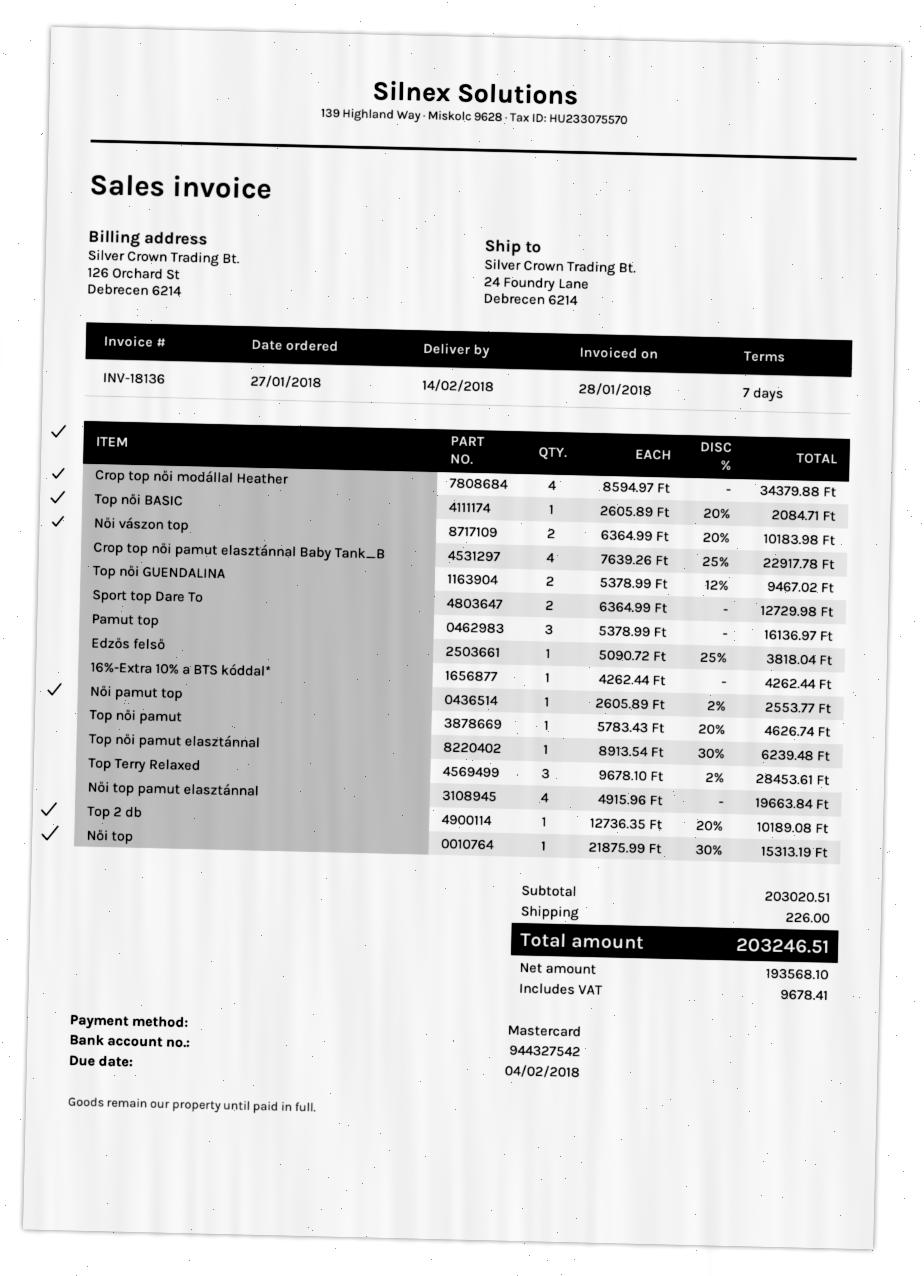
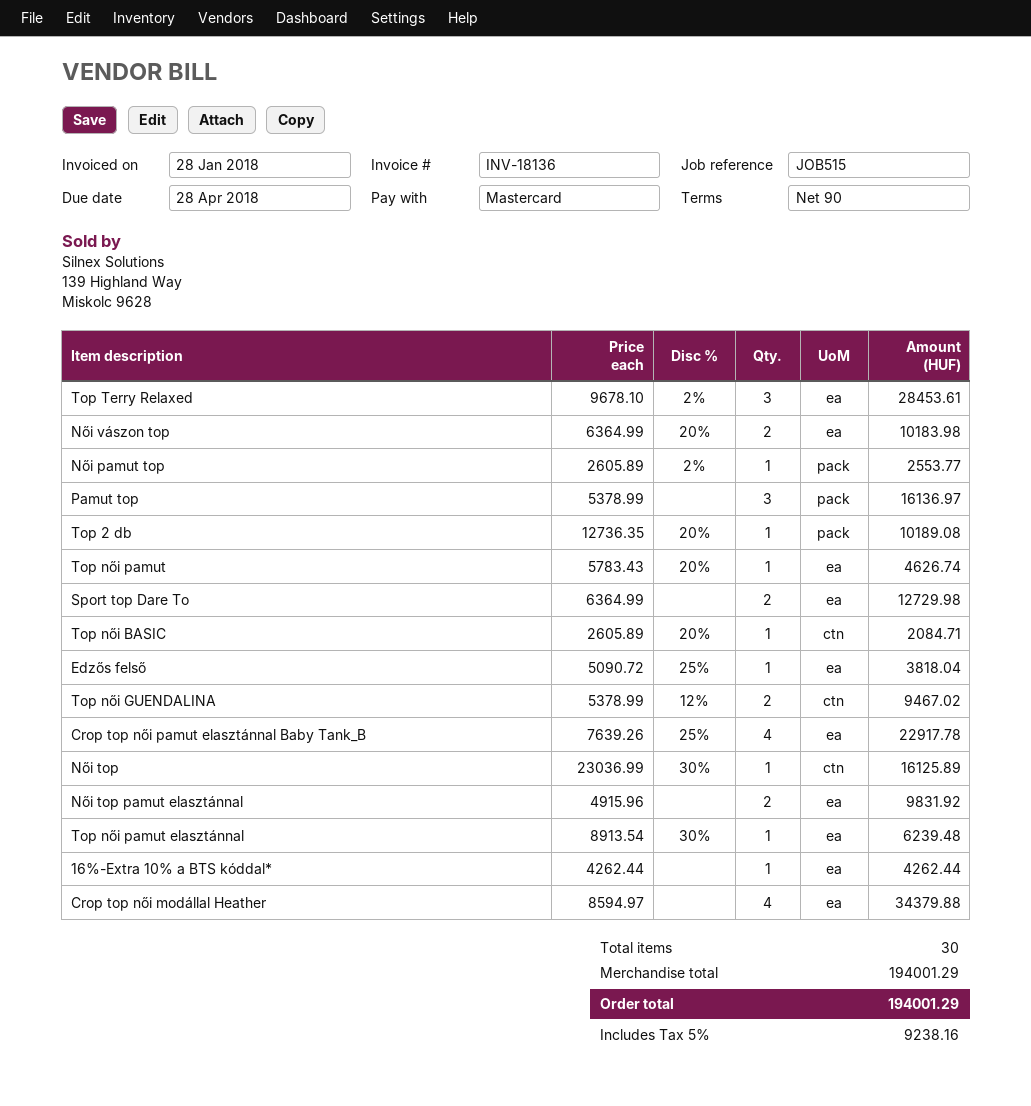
payment terms: 7 days -> 90 days
due date: 2018-02-04 -> 2018-04-28
Női top pamut elasztánnal: 4 x 4915.96 = 19663.84 -> 2 x 4915.96 = 9831.92
Női top: 1 x 21875.99 - 30% = 15313.19 -> 1 x 23036.99 - 30% = 16125.89
subtotal: 203020.51 -> 194001.29
shipping: 226.00 -> none
tax: 9678.41 -> 9238.16
total: 203246.51 -> 194001.29

